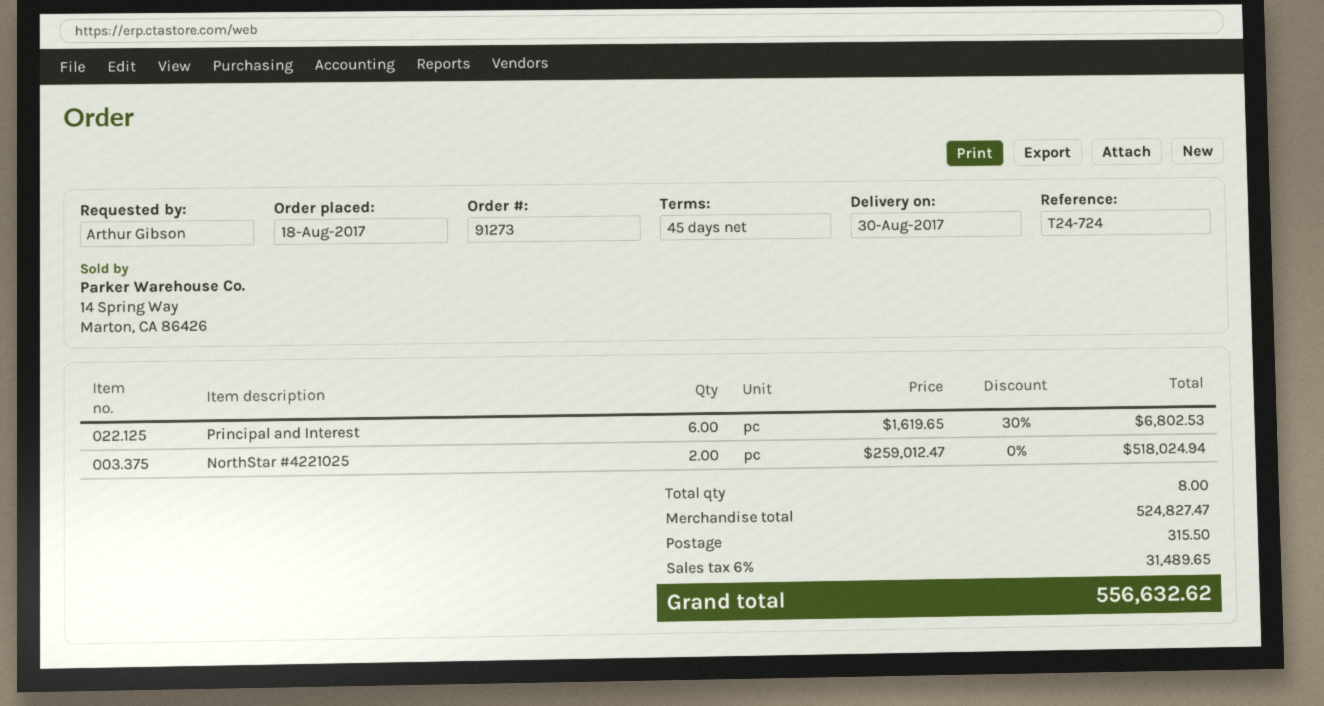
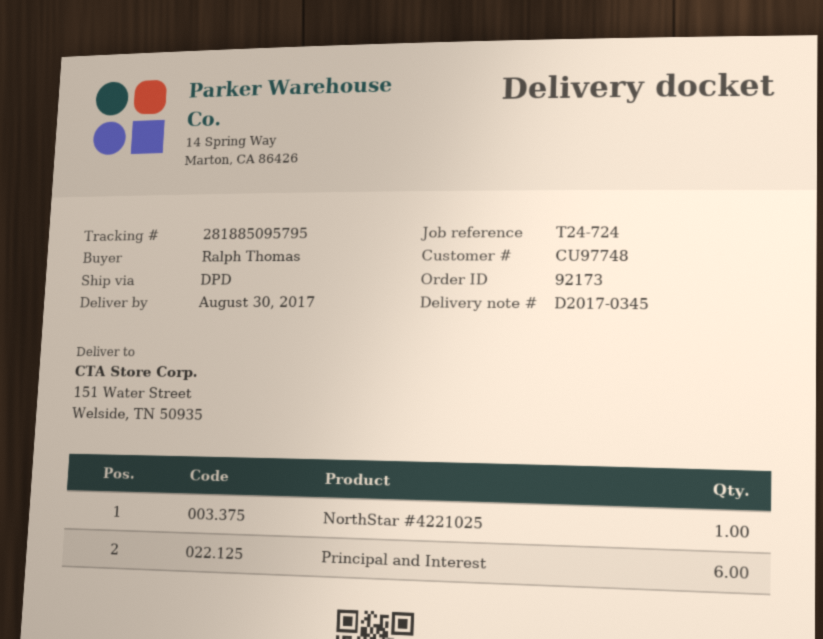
order number: 91273 -> 92173
ordered by: Arthur Gibson -> Ralph Thomas
NorthStar #4221025: 2 -> 1

